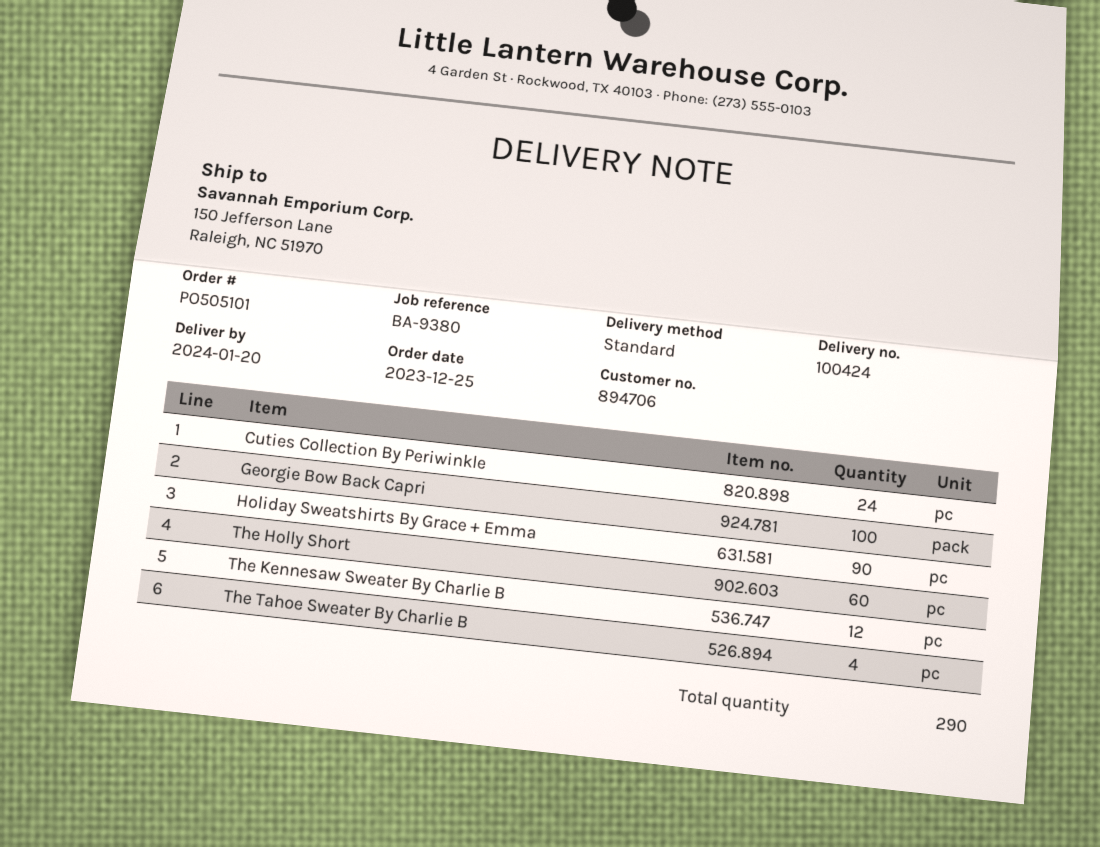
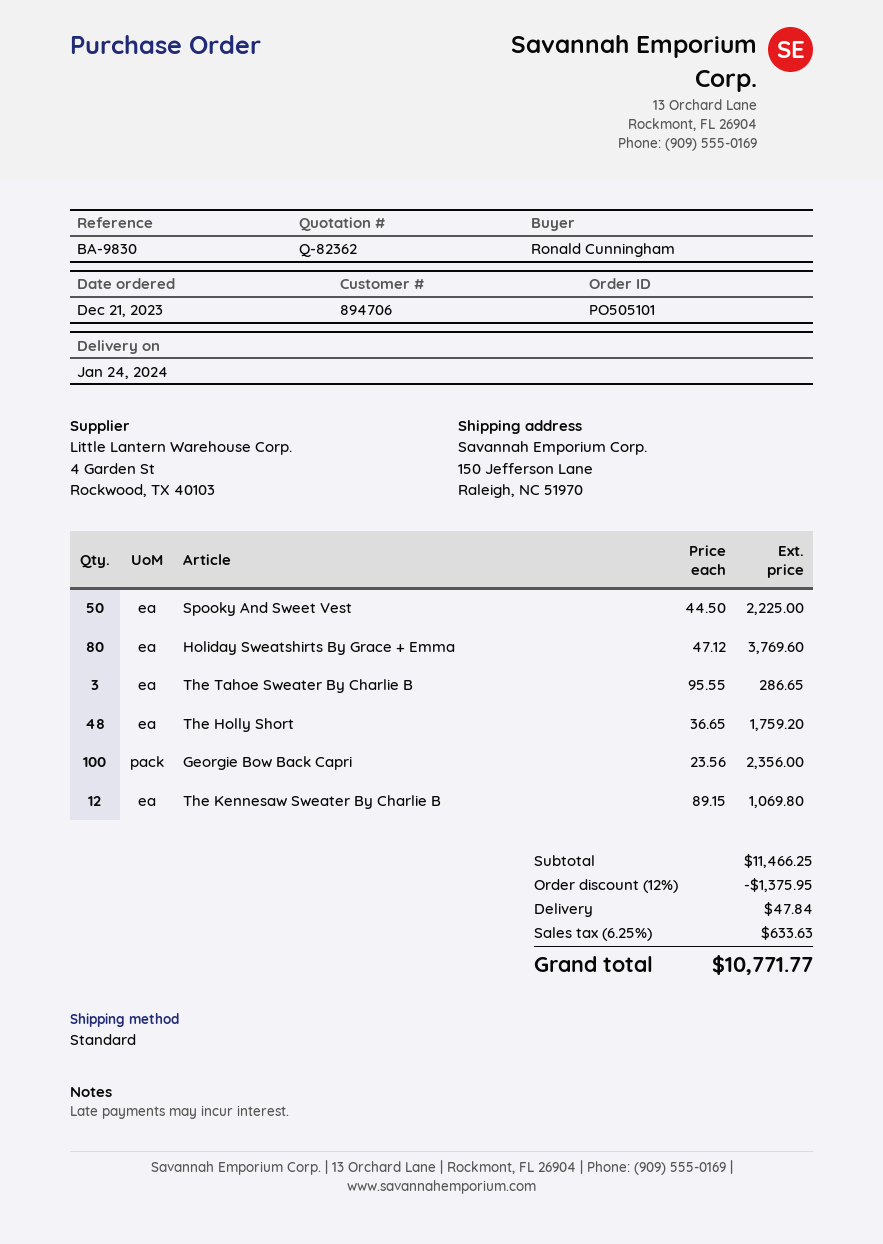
order date: 2023-12-25 -> 2023-12-21
delivery date: 2024-01-20 -> 2024-01-24
reference: BA-9380 -> BA-9830
Cuties Collection By Periwinkle: 24 -> none
Holiday Sweatshirts By Grace + Emma: 90 -> 80
The Holly Short: 60 -> 48
The Tahoe Sweater By Charlie B: 4 -> 3
Spooky And Sweet Vest: none -> 50

